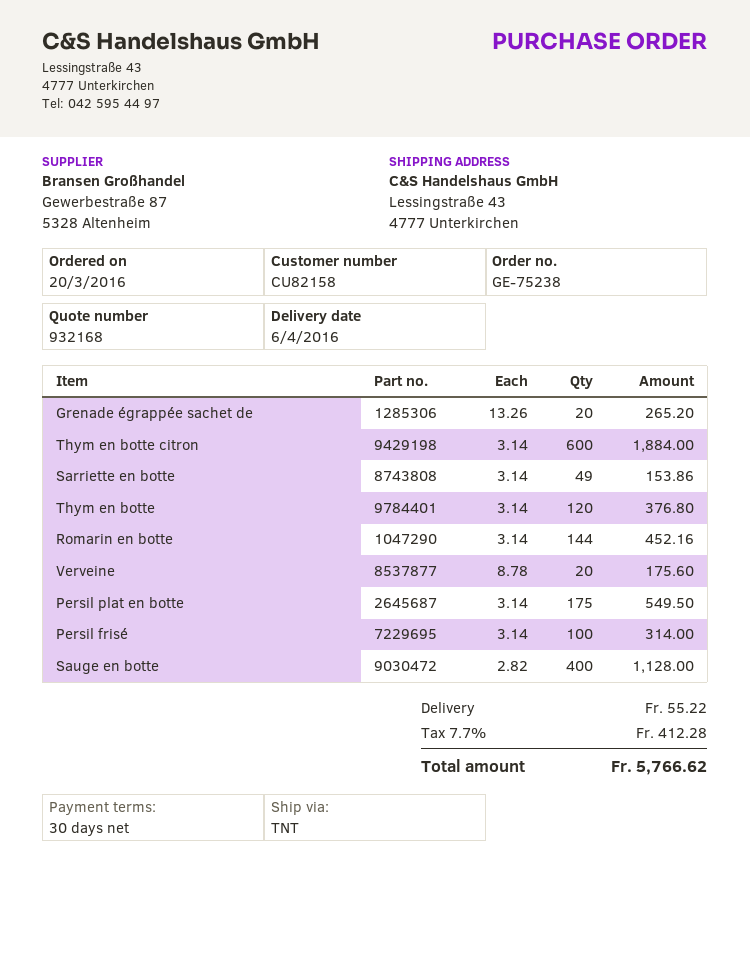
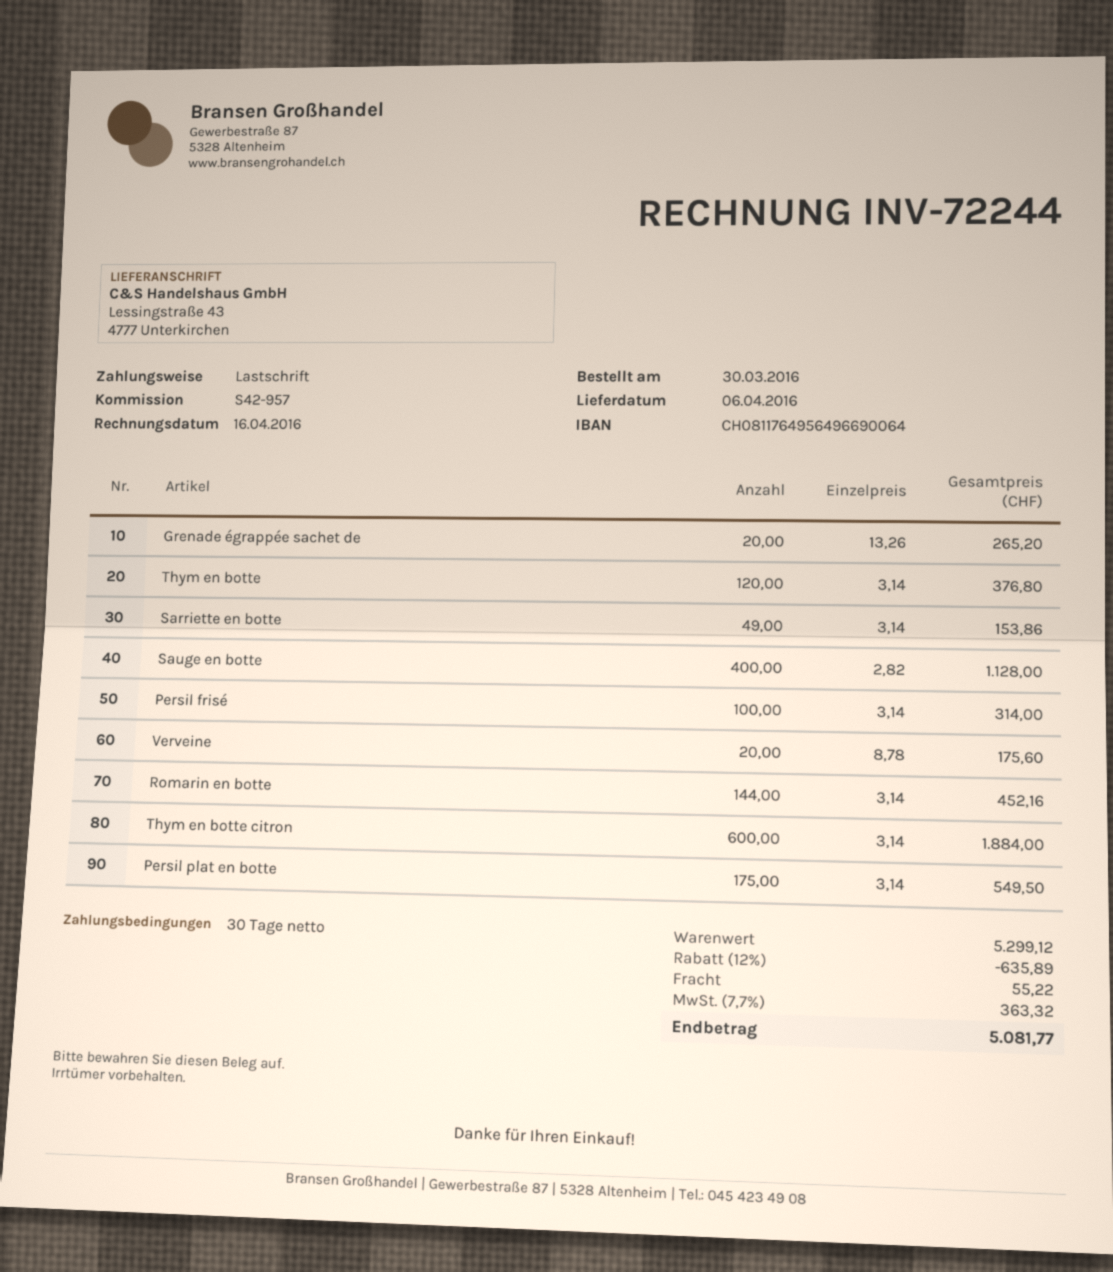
order date: 2016-03-20 -> 2016-03-30
discount: none -> 12% = 635.89
tax: 7.7% = 412.28 -> 7.7% = 363.32
total: 5766.62 -> 5081.77

